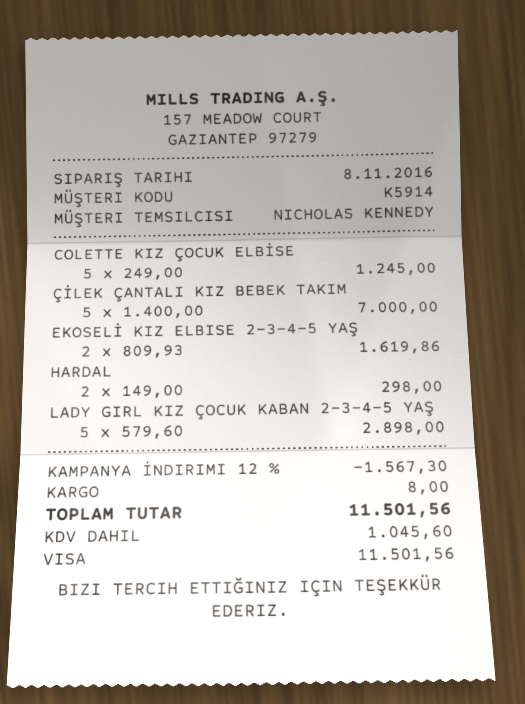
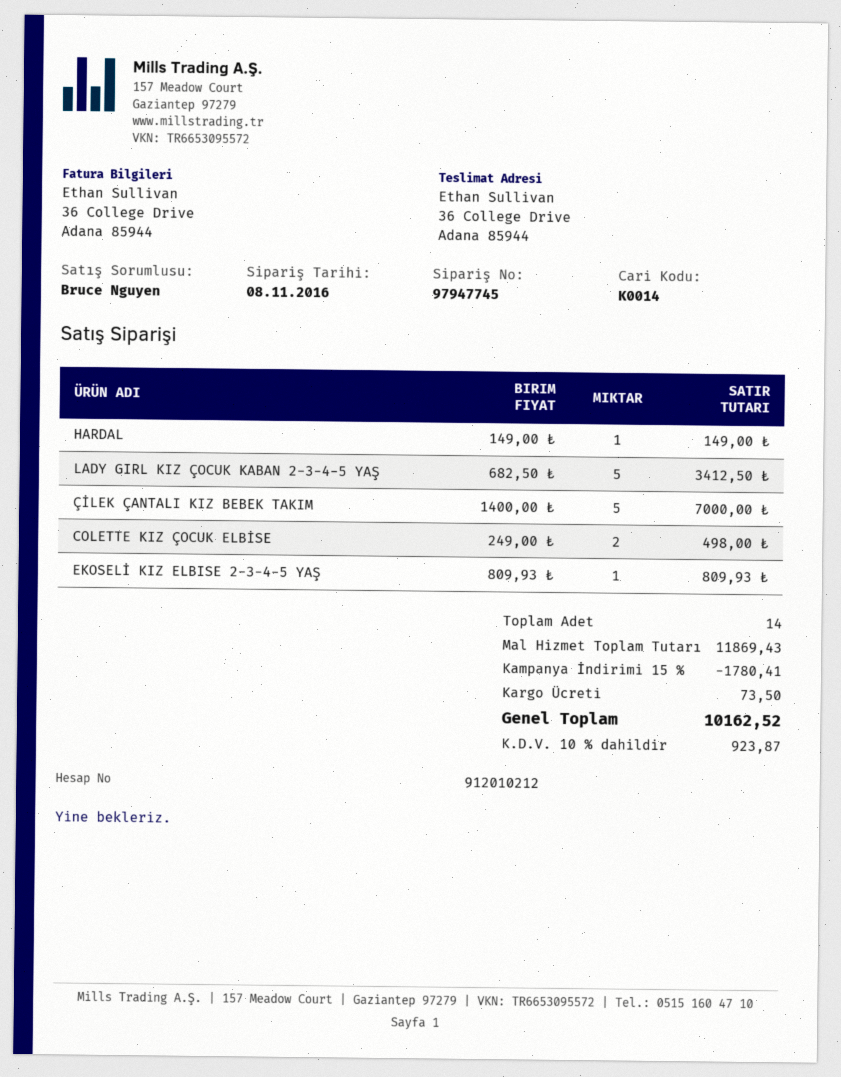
customer number: K5914 -> K0014
sales rep: NICHOLAS KENNEDY -> Bruce Nguyen
COLETTE KIZ ÇOCUK ELBİSE: 5 x 249.00 = 1245.00 -> 2 x 249.00 = 498.00
EKOSELİ KIZ ELBISE 2-3-4-5 YAŞ: 2 x 809.93 = 1619.86 -> 1 x 809.93 = 809.93
HARDAL: 2 x 149.00 = 298.00 -> 1 x 149.00 = 149.00
LADY GIRL KIZ ÇOCUK KABAN 2-3-4-5 YAŞ: 5 x 579.60 = 2898.00 -> 5 x 682.50 = 3412.50
discount: 12% = 1567.30 -> 15% = 1780.41
shipping: 8.00 -> 73.50
tax: 1045.60 -> 923.87
total: 11501.56 -> 10162.52

